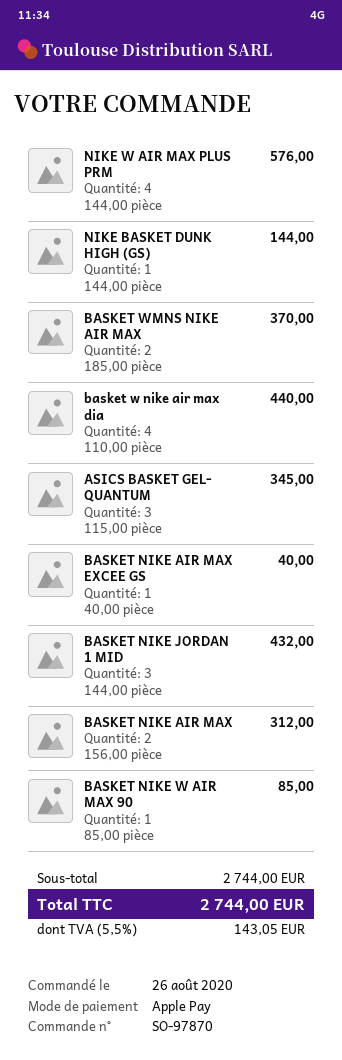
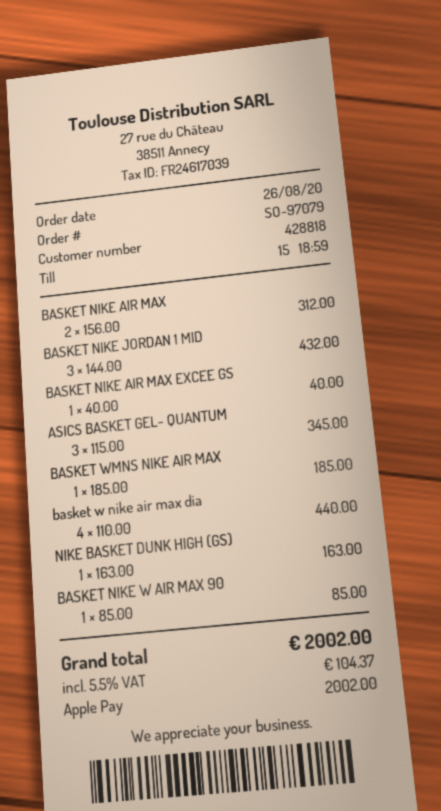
order number: SO-97870 -> SO-97079
NIKE W AIR MAX PLUS PRM: 4 x 144.00 = 576.00 -> none
NIKE BASKET DUNK HIGH (GS): 1 x 144.00 = 144.00 -> 1 x 163.00 = 163.00
BASKET WMNS NIKE AIR MAX: 2 x 185.00 = 370.00 -> 1 x 185.00 = 185.00
tax: 5.5% = 143.05 -> 5.5% = 104.37
total: 2744.00 -> 2002.00

